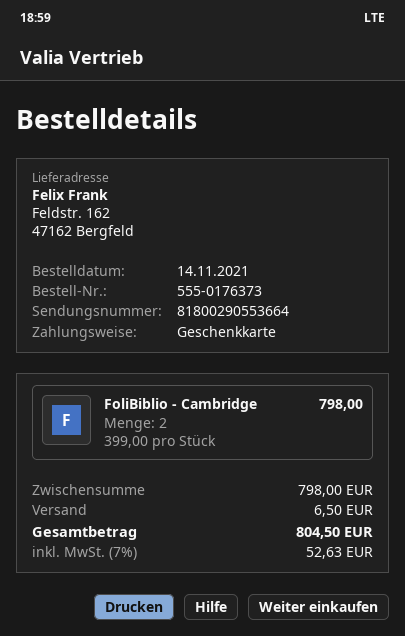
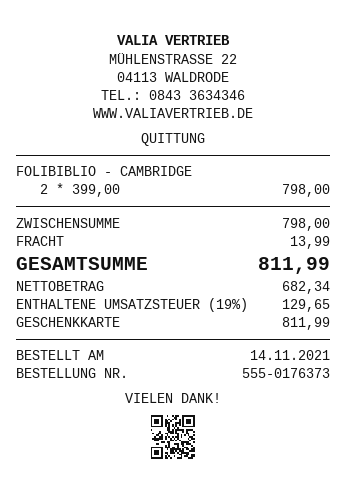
shipping: 6.50 -> 13.99
tax: 7% = 52.63 -> 19% = 129.65
total: 804.50 -> 811.99

